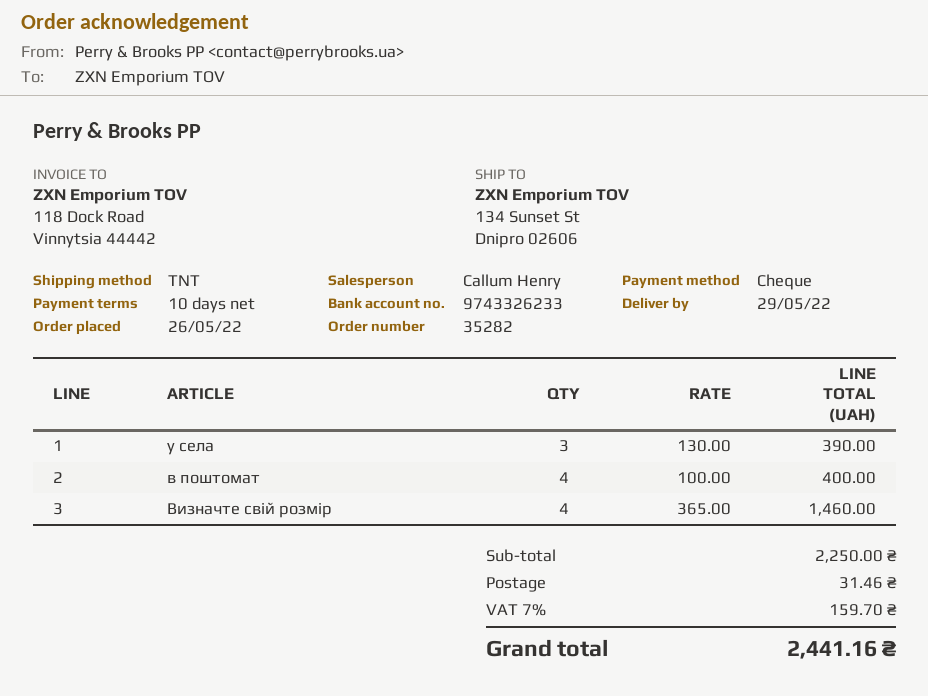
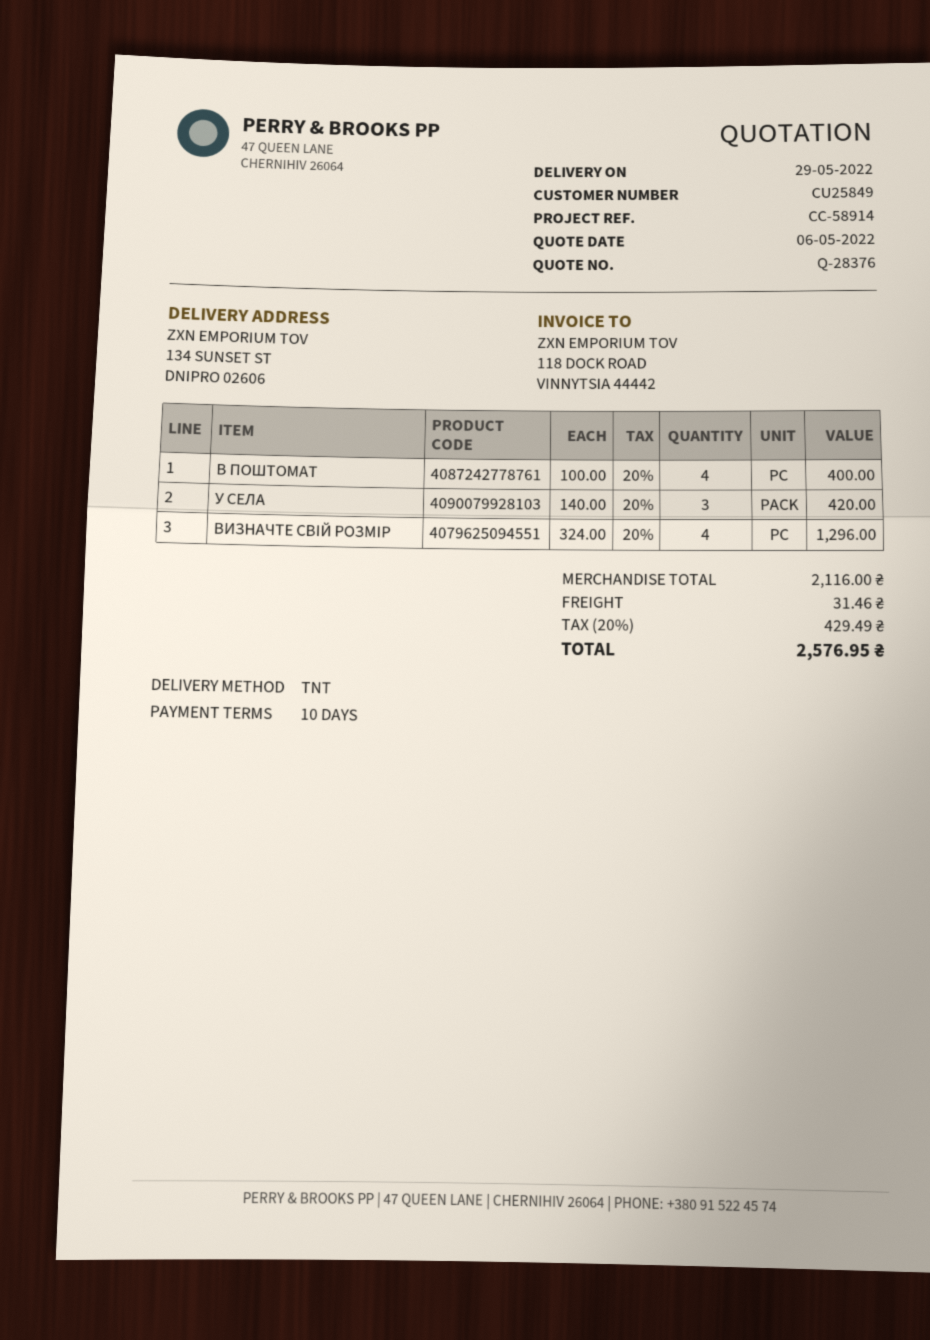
у села: 3 x 130.00 = 390.00 -> 3 x 140.00 = 420.00
Визначте свій розмір: 4 x 365.00 = 1460.00 -> 4 x 324.00 = 1296.00
subtotal: 2250.00 -> 2116.00
tax: 7% = 159.70 -> 20% = 429.49
total: 2441.16 -> 2576.95

